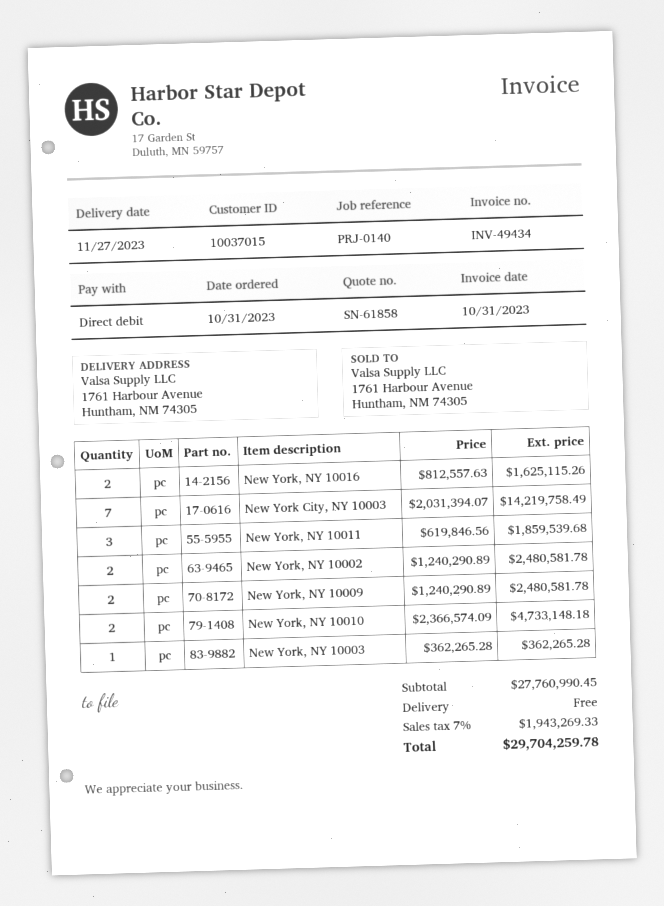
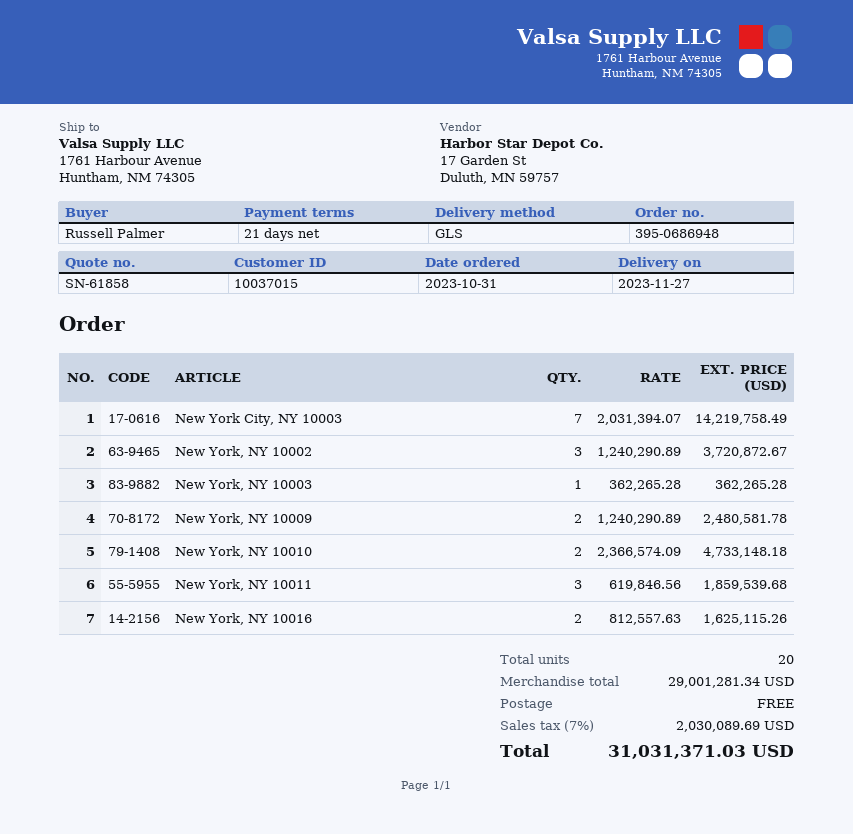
New York, NY 10002: 2 x 1240290.89 = 2480581.78 -> 3 x 1240290.89 = 3720872.67
subtotal: 27760990.45 -> 29001281.34
tax: 7% = 1943269.33 -> 7% = 2030089.69
total: 29704259.78 -> 31031371.03

